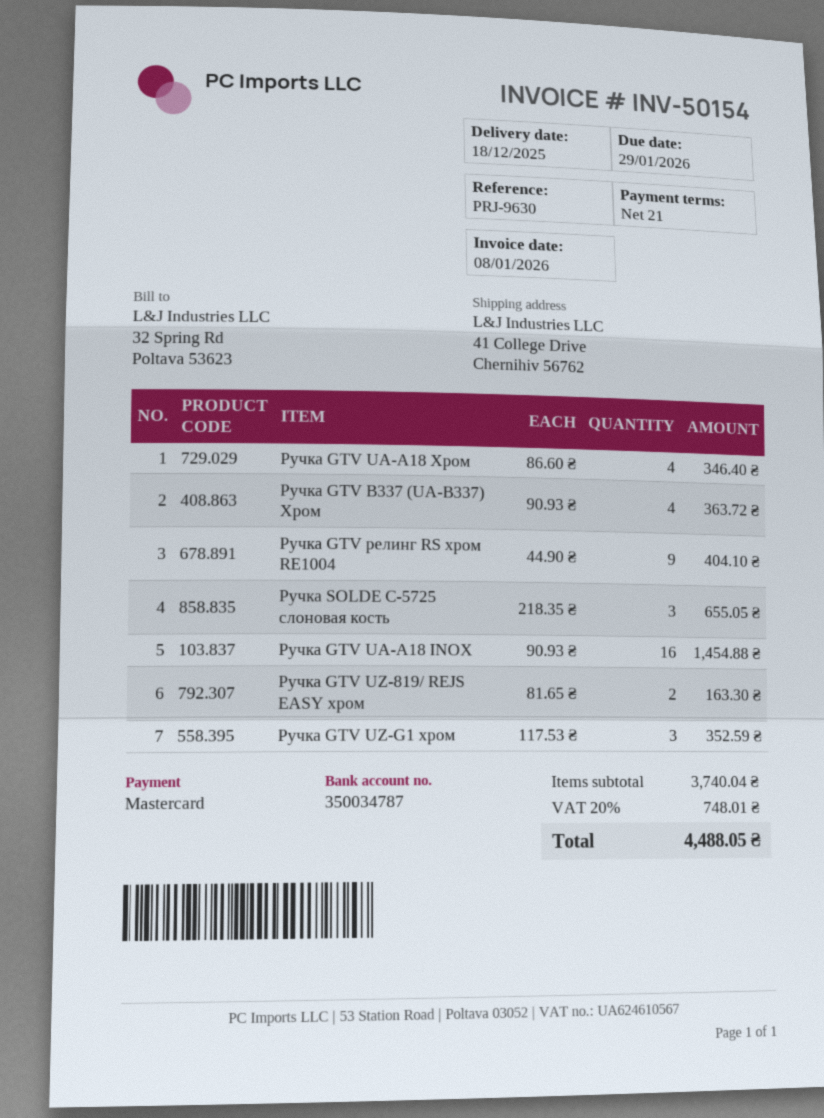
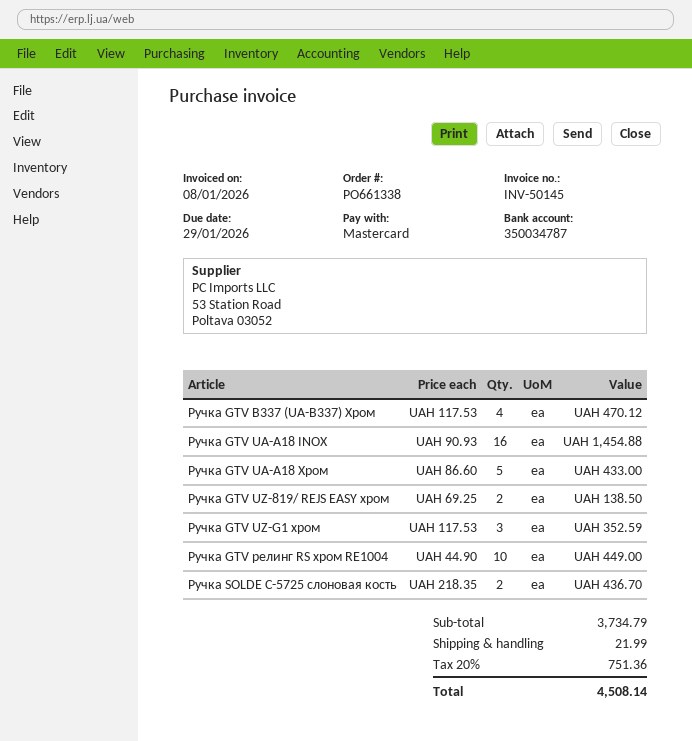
invoice number: INV-50154 -> INV-50145
Ручка GTV UA-A18 Хром: 4 x 86.60 = 346.40 -> 5 x 86.60 = 433.00
Ручка GTV B337 (UA-B337) Хром: 4 x 90.93 = 363.72 -> 4 x 117.53 = 470.12
Ручка GTV релинг RS хром RE1004: 9 x 44.90 = 404.10 -> 10 x 44.90 = 449.00
Ручка SOLDE C-5725 слоновая кость: 3 x 218.35 = 655.05 -> 2 x 218.35 = 436.70
Ручка GTV UZ-819/ REJS EASY хром: 2 x 81.65 = 163.30 -> 2 x 69.25 = 138.50
subtotal: 3740.04 -> 3734.79
shipping: none -> 21.99
tax: 20% = 748.01 -> 20% = 751.36
total: 4488.05 -> 4508.14

